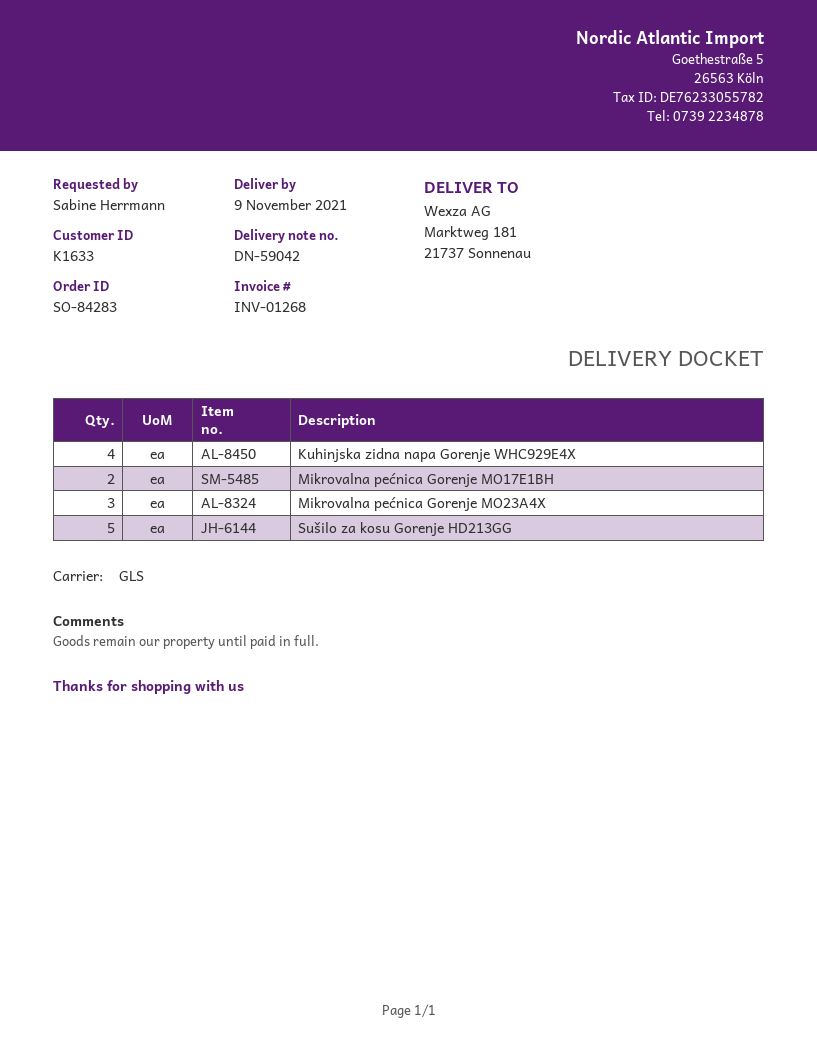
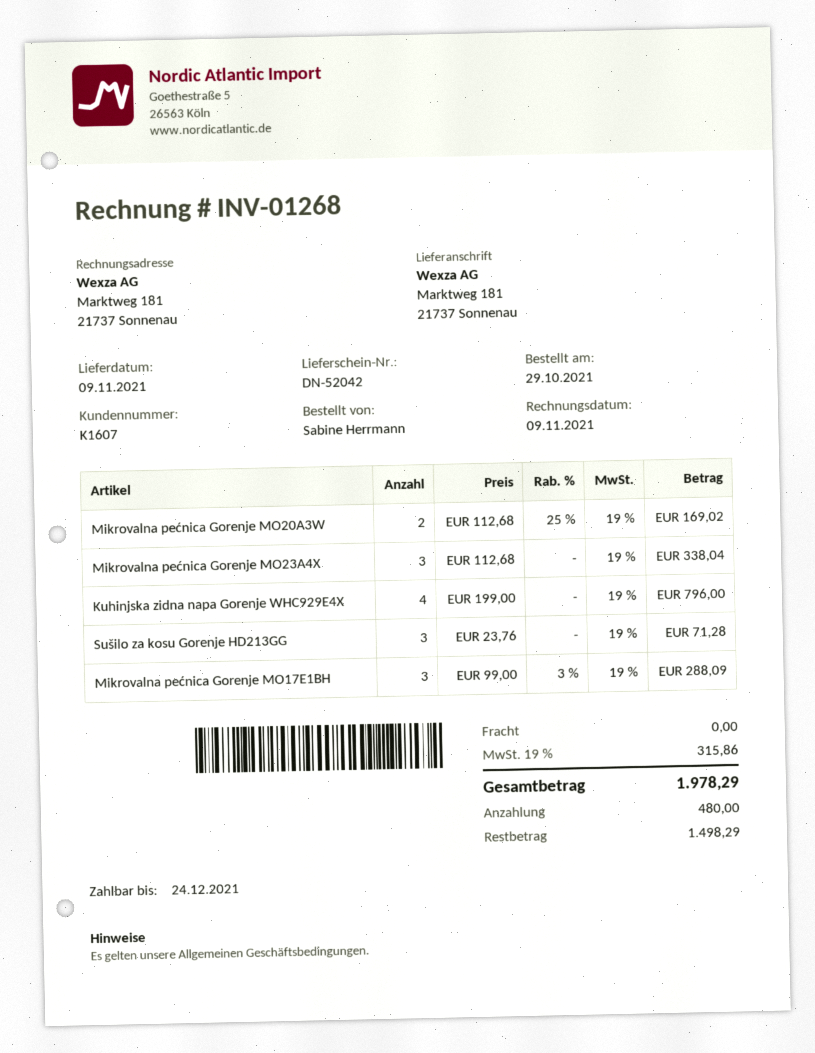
delivery note number: DN-59042 -> DN-52042
customer number: K1633 -> K1607
Mikrovalna pećnica Gorenje MO17E1BH: 2 -> 3
Sušilo za kosu Gorenje HD213GG: 5 -> 3
Mikrovalna pećnica Gorenje MO20A3W: none -> 2

